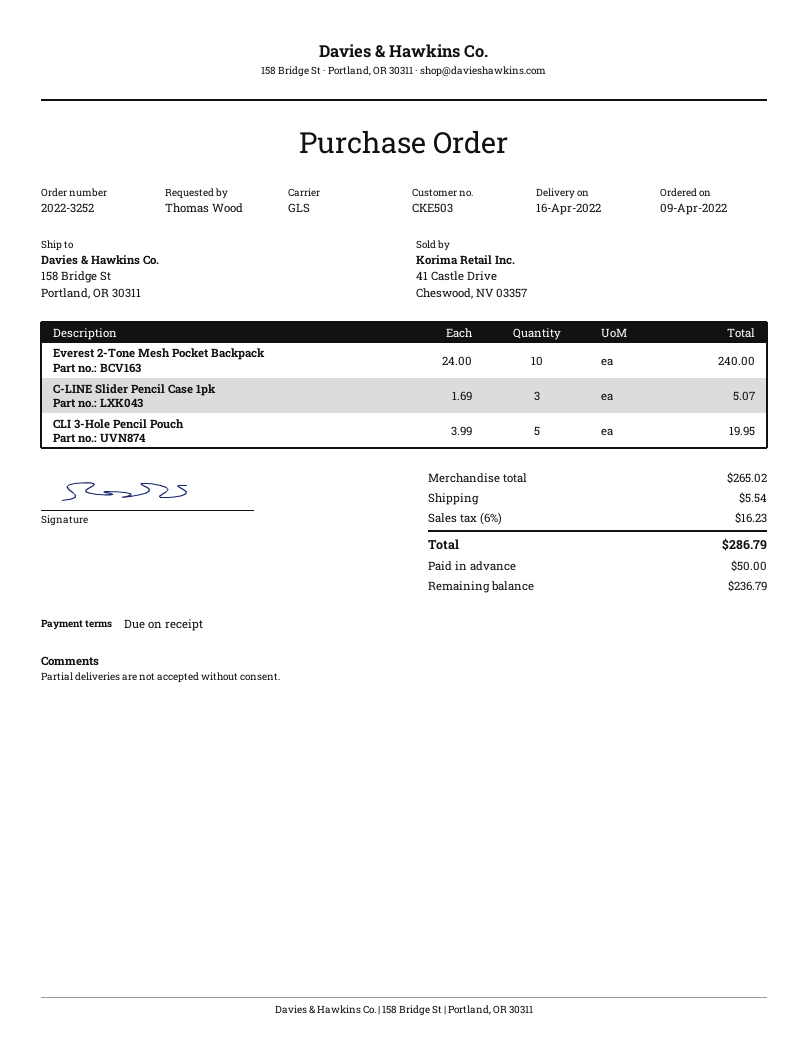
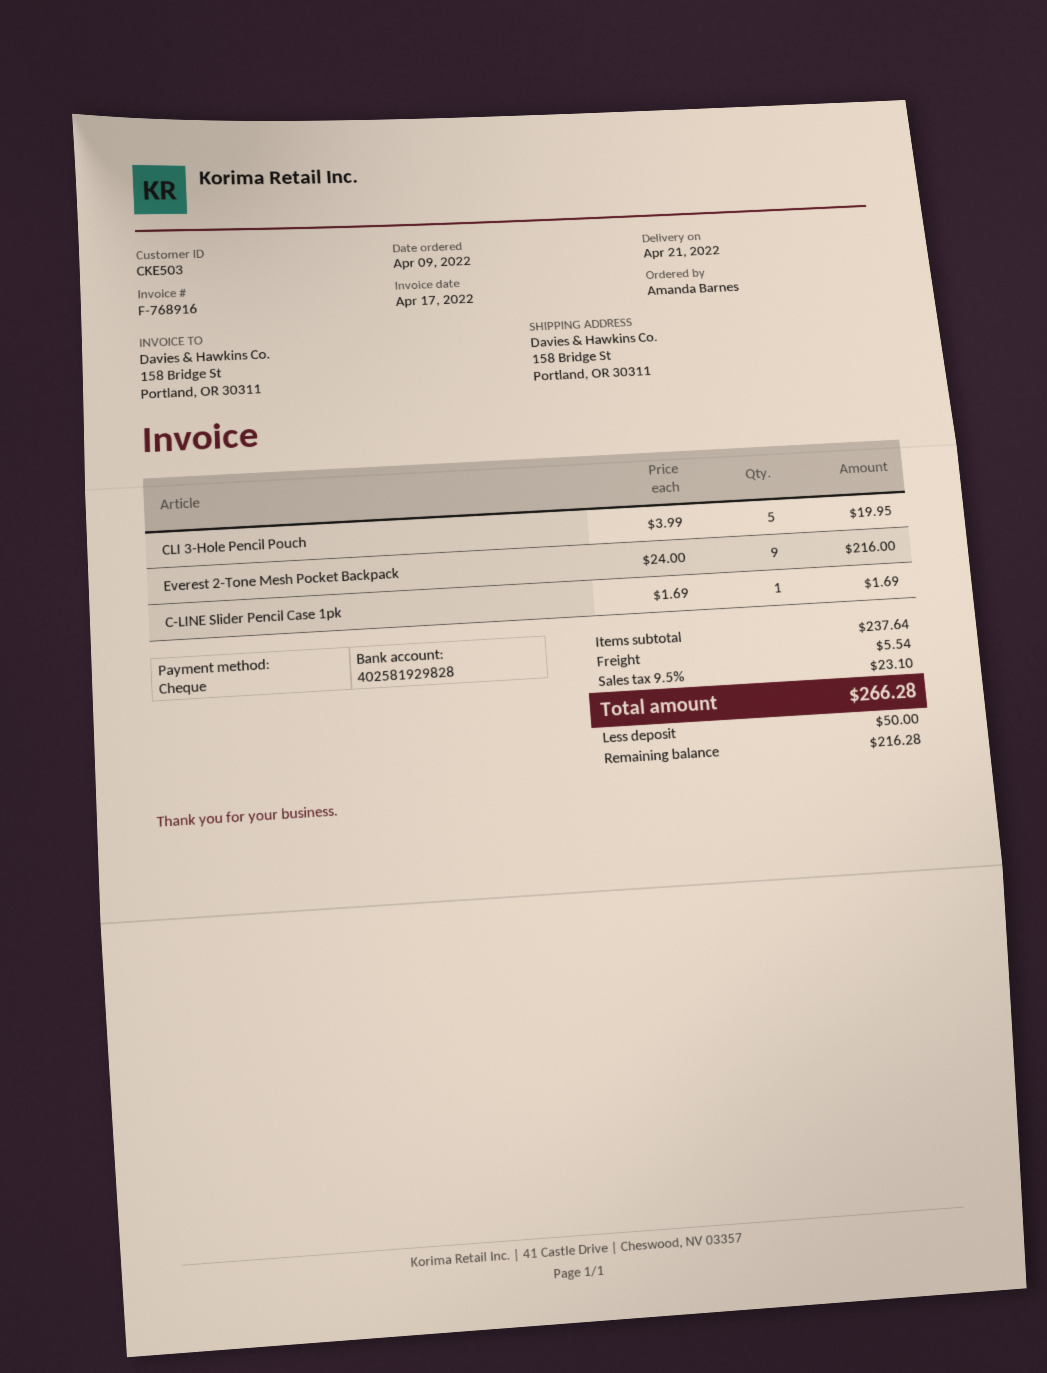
delivery date: 2022-04-16 -> 2022-04-21
ordered by: Thomas Wood -> Amanda Barnes
Everest 2-Tone Mesh Pocket Backpack: 10 x 24.00 = 240.00 -> 9 x 24.00 = 216.00
C-LINE Slider Pencil Case 1pk: 3 x 1.69 = 5.07 -> 1 x 1.69 = 1.69
subtotal: 265.02 -> 237.64
tax: 6% = 16.23 -> 9.5% = 23.10
total: 286.79 -> 266.28
balance: 236.79 -> 216.28

